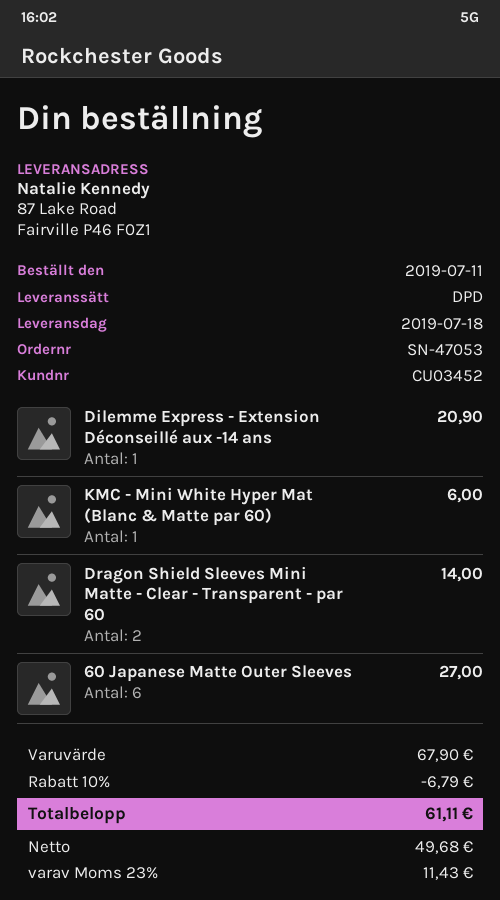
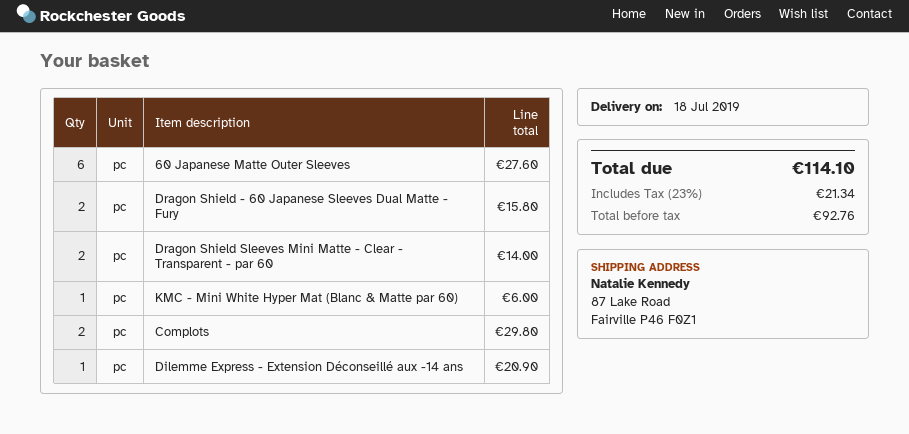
60 Japanese Matte Outer Sleeves: 6 for 27.00 -> 6 for 27.60
Dragon Shield - 60 Japanese Sleeves Dual Matte - Fury: none -> 2 for 15.80
Complots: none -> 2 for 29.80
discount: 10% = 6.79 -> none
net: 49.68 -> 92.76
tax: 23% = 11.43 -> 23% = 21.34
total: 61.11 -> 114.10

